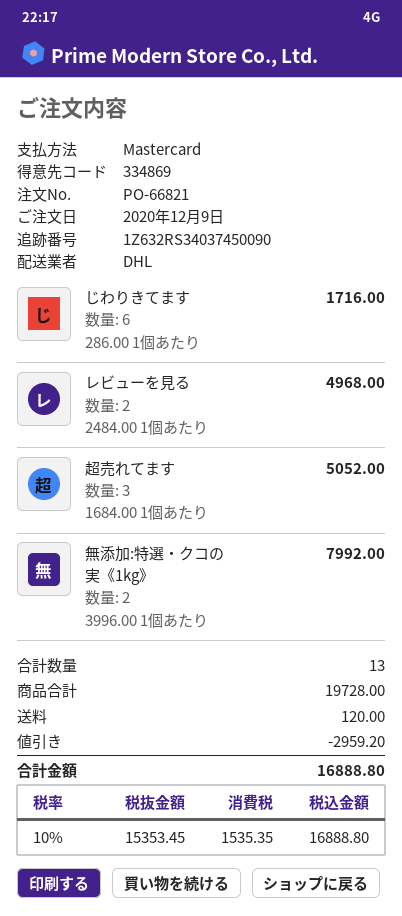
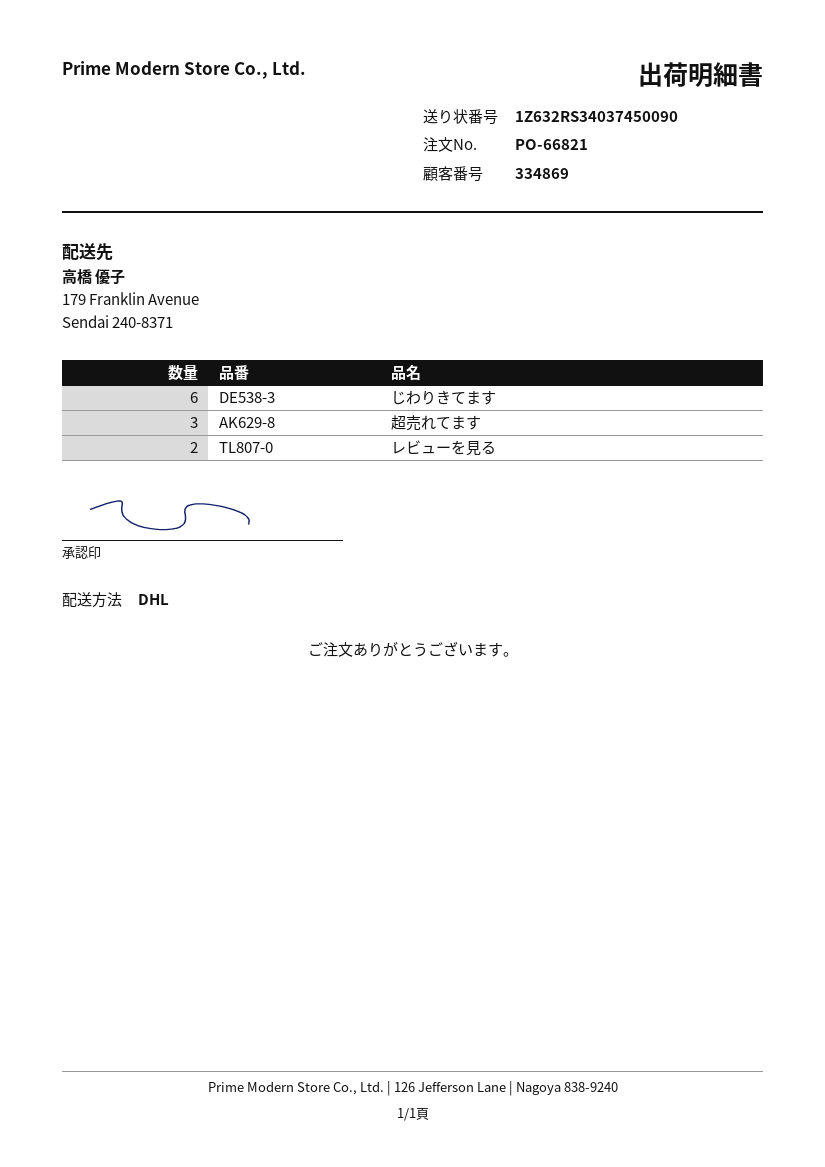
無添加:特選・クコの実《1kg》: 2 -> none

